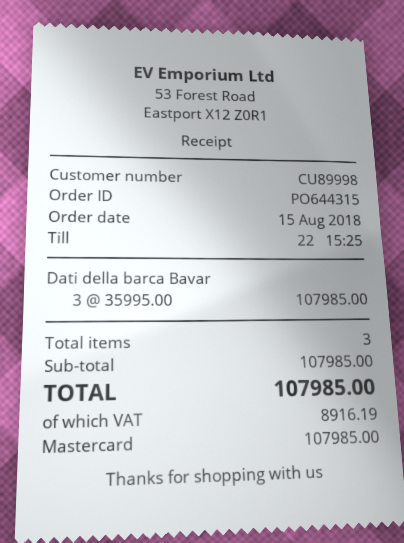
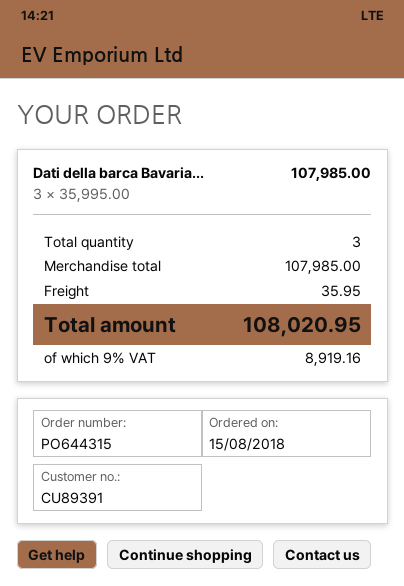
customer number: CU89998 -> CU89391
shipping: none -> 35.95
tax: 8916.19 -> 8919.16
total: 107985.00 -> 108020.95

